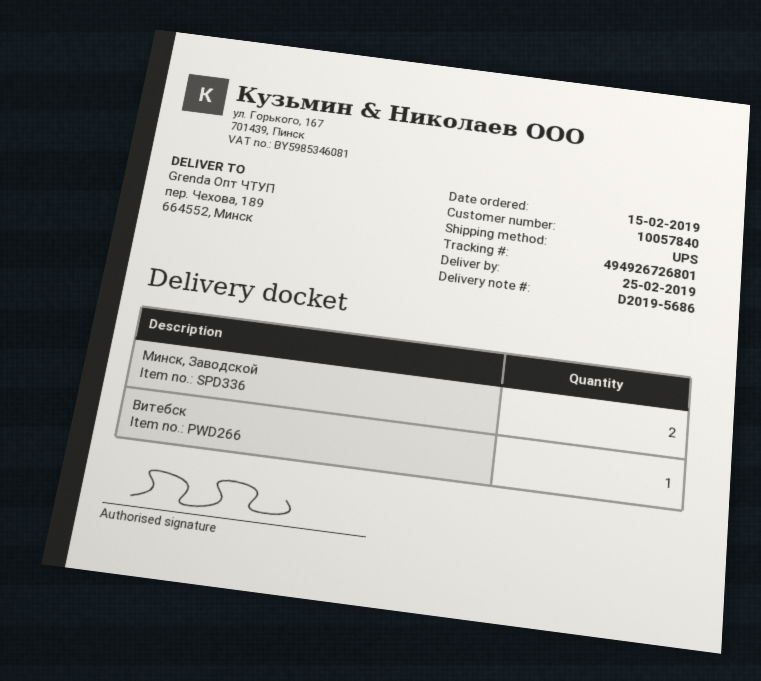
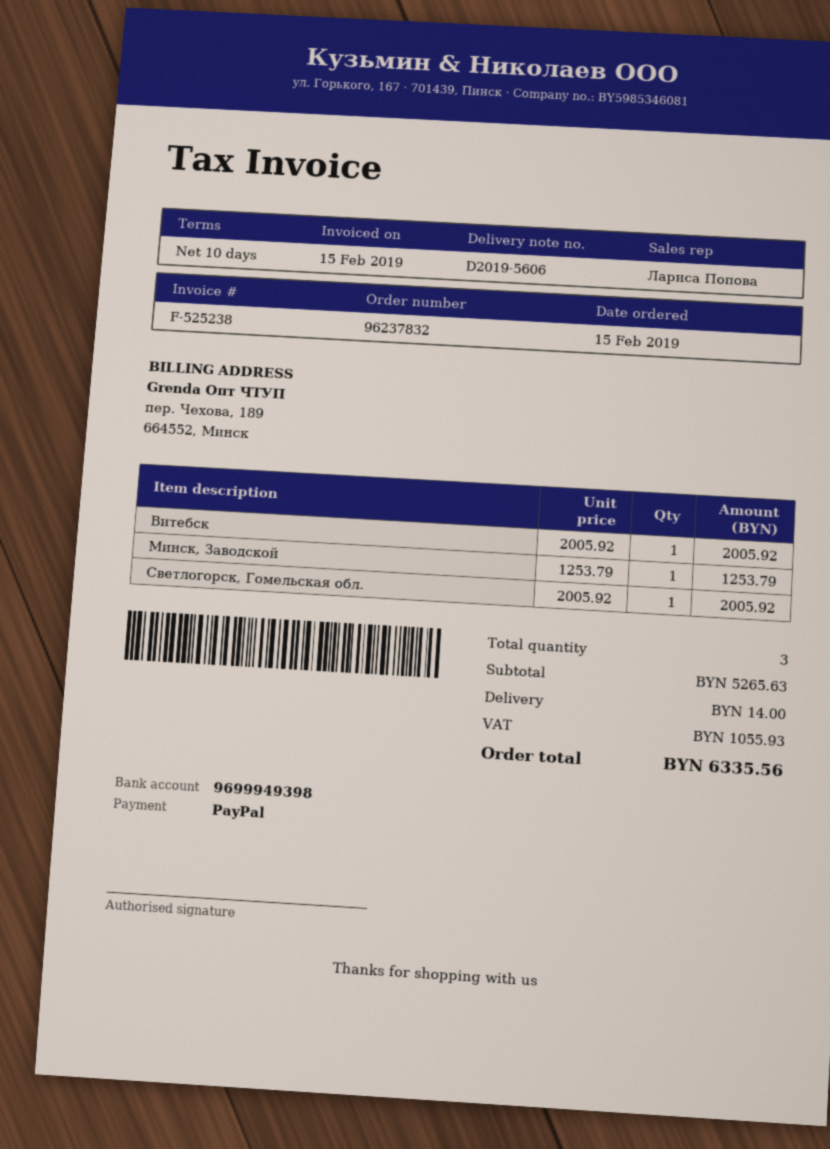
delivery note number: D2019-5686 -> D2019-5606
Минск, Заводской: 2 -> 1
Светлогорск, Гомельская обл.: none -> 1

